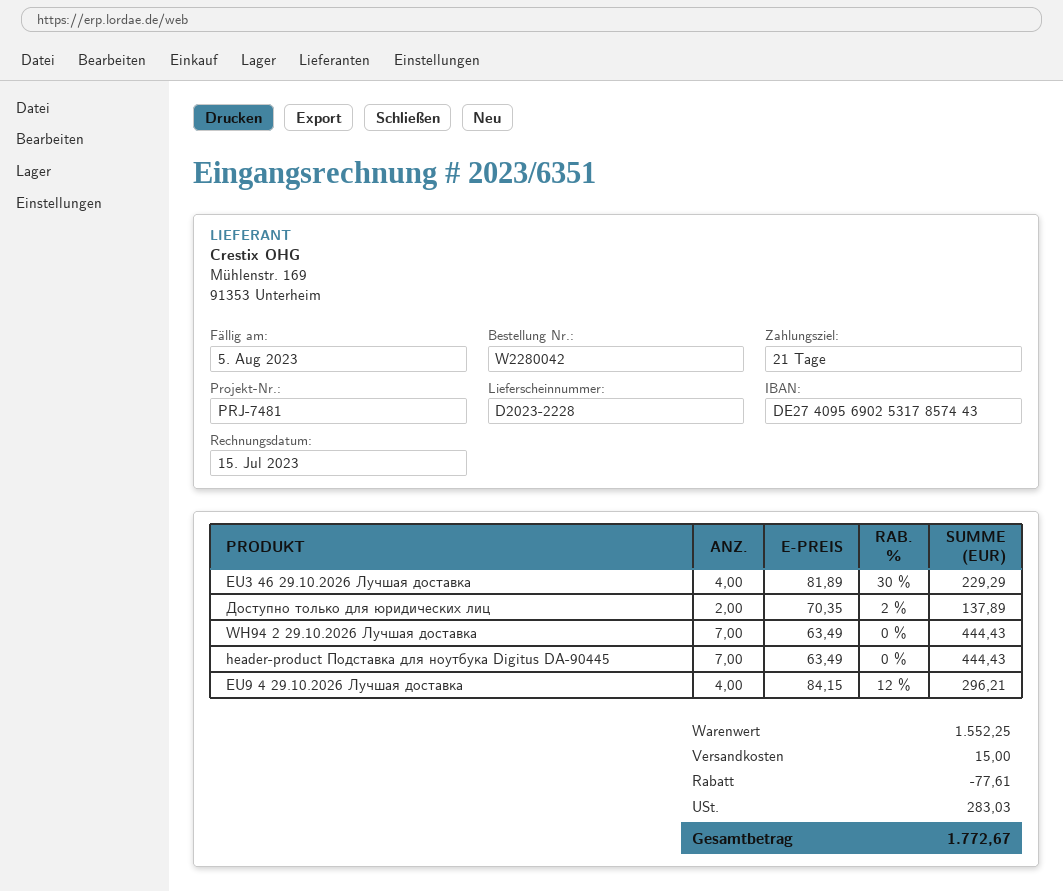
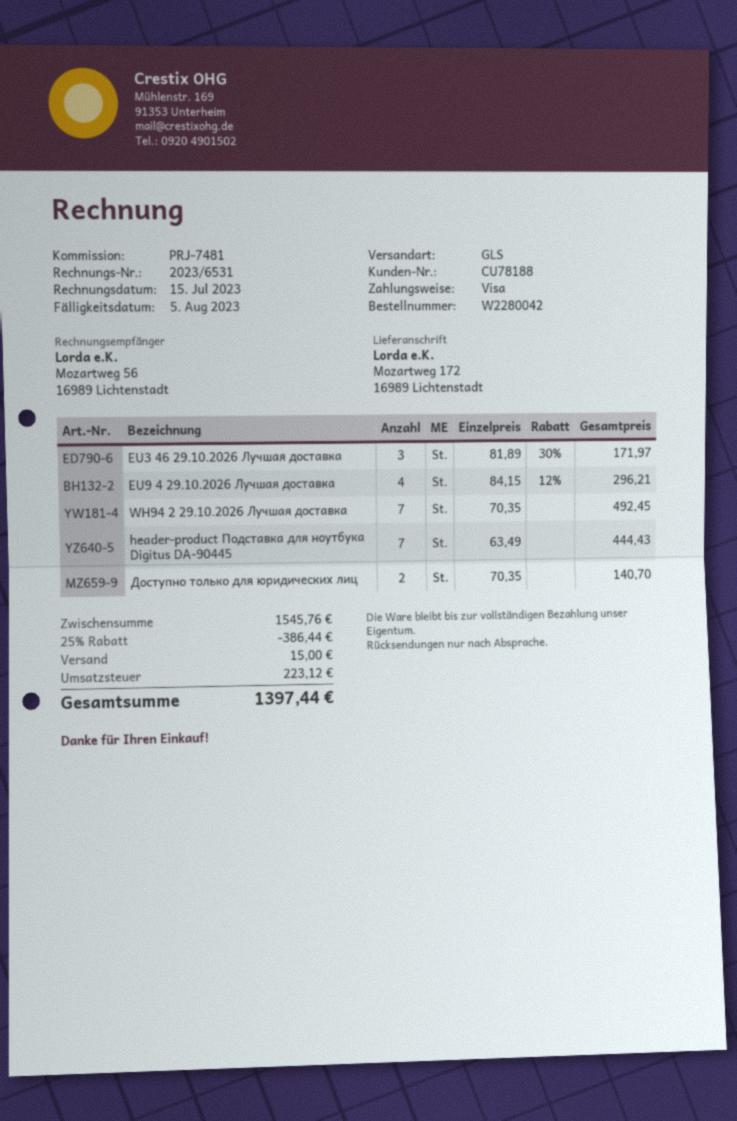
invoice number: 2023/6351 -> 2023/6531
EU3 46 29.10.2026 Лучшая доставка: 4 x 81.89 - 30% = 229.29 -> 3 x 81.89 - 30% = 171.97
Доступно только для юридических лиц: 2 x 70.35 - 2% = 137.89 -> 2 x 70.35 = 140.70
WH94 2 29.10.2026 Лучшая доставка: 7 x 63.49 = 444.43 -> 7 x 70.35 = 492.45
subtotal: 1552.25 -> 1545.76
discount: 77.61 -> 386.44
tax: 283.03 -> 223.12
total: 1772.67 -> 1397.44

